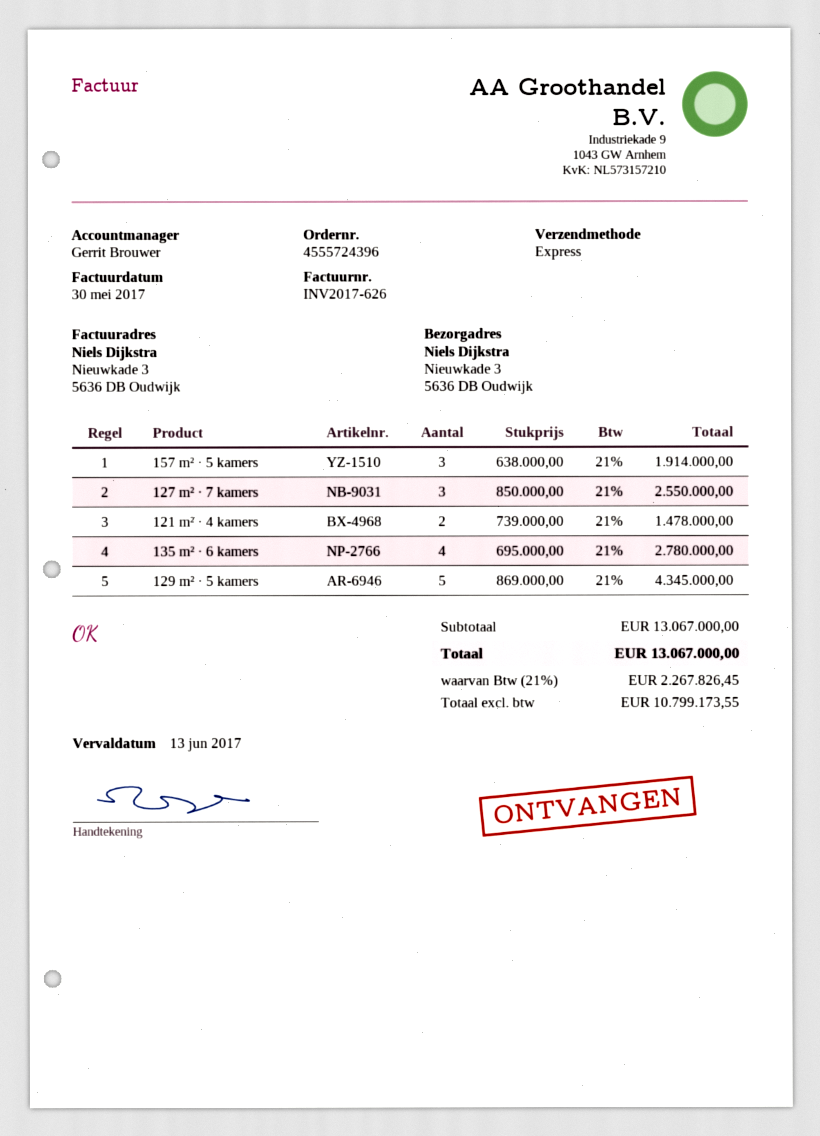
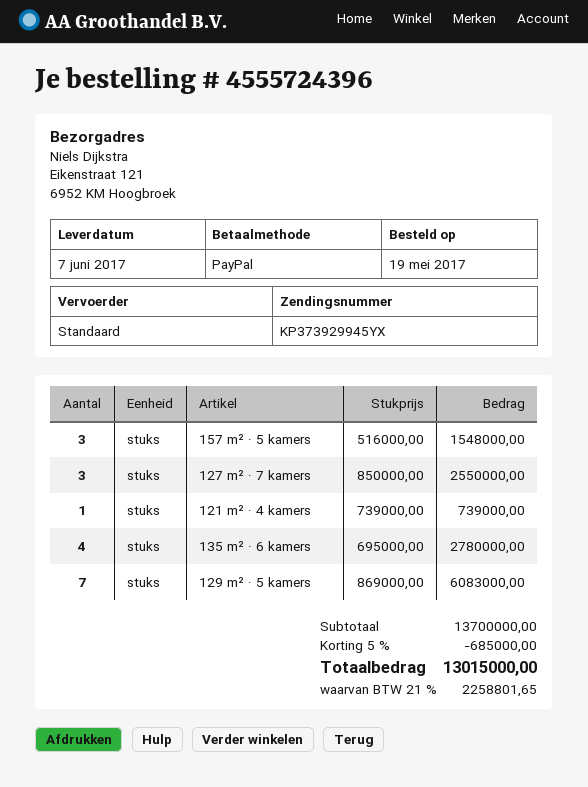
shipping method: express -> standard
ship to: Nieuwkade 3, 5636 DB Oudwijk -> Eikenstraat 121, 6952 KM Hoogbroek
157 m² · 5 kamers: 3 x 638000.00 = 1914000.00 -> 3 x 516000.00 = 1548000.00
121 m² · 4 kamers: 2 x 739000.00 = 1478000.00 -> 1 x 739000.00 = 739000.00
129 m² · 5 kamers: 5 x 869000.00 = 4345000.00 -> 7 x 869000.00 = 6083000.00
subtotal: 13067000.00 -> 13700000.00
discount: none -> 5% = 685000.00
tax: 21% = 2267826.45 -> 21% = 2258801.65
total: 13067000.00 -> 13015000.00

